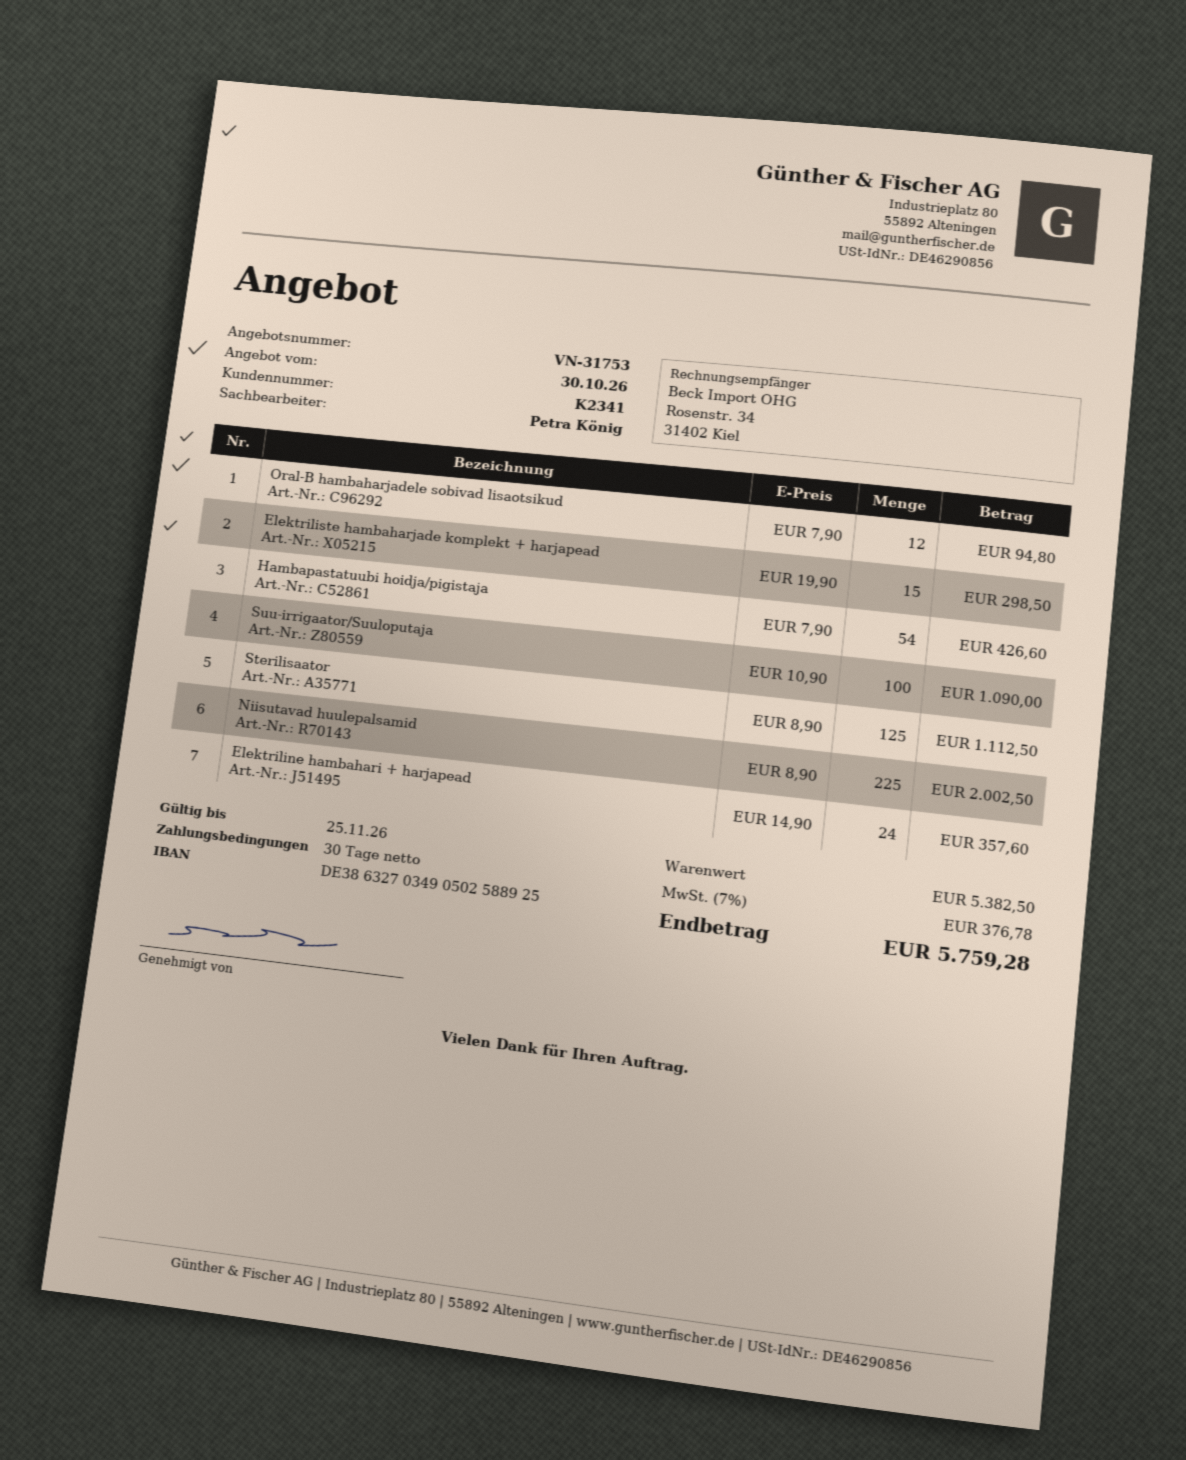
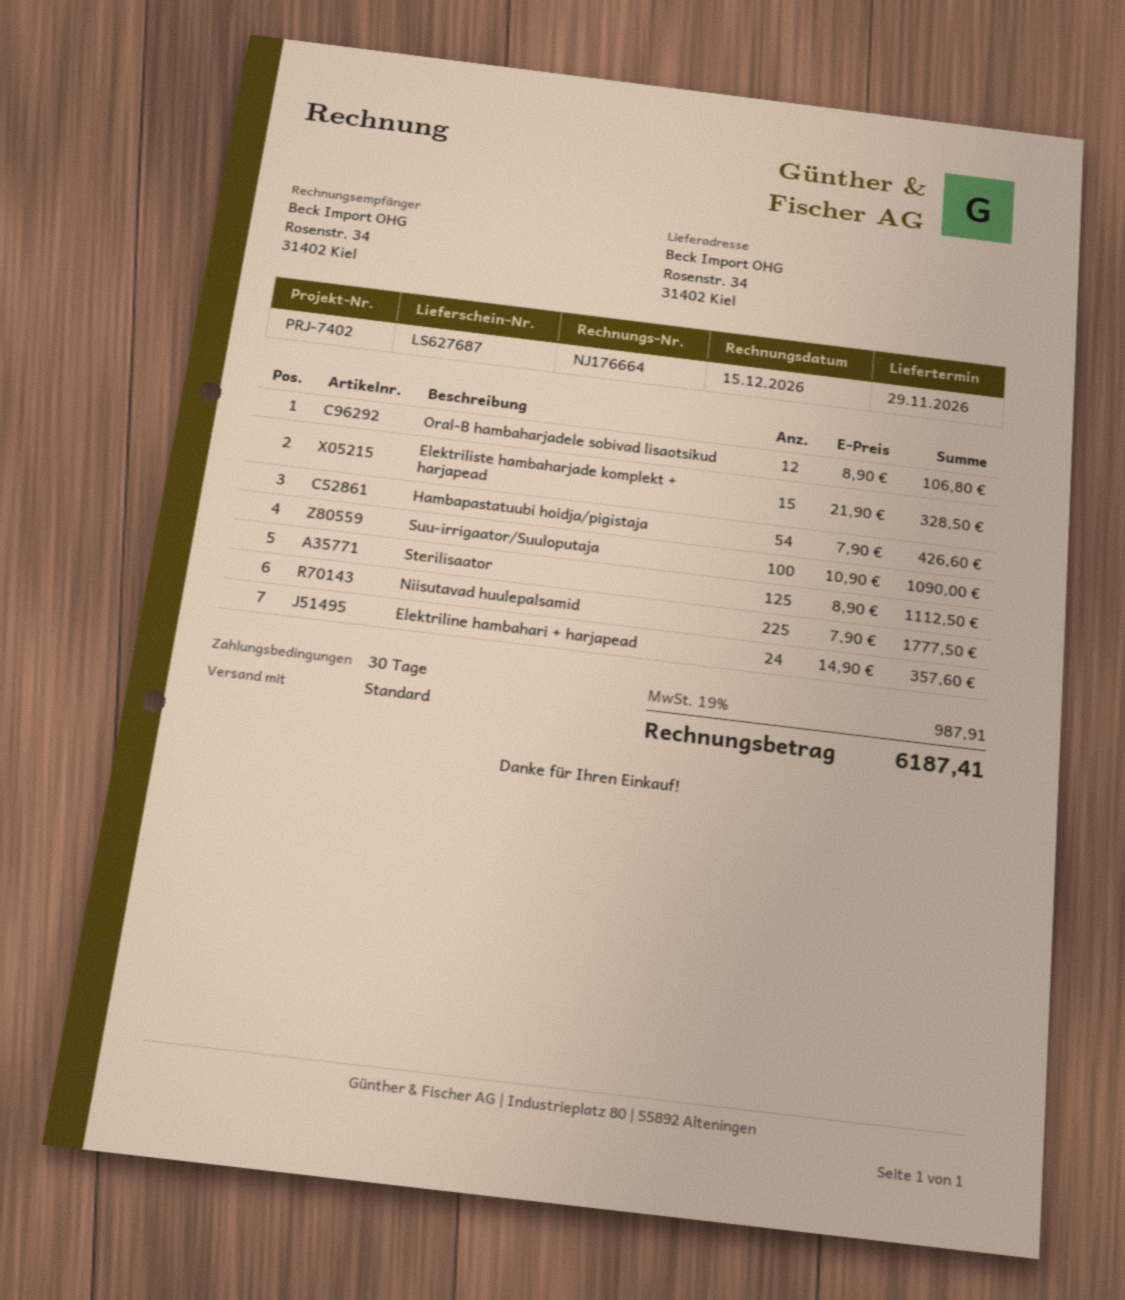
Oral-B hambaharjadele sobivad lisaotsikud: 12 x 7.90 = 94.80 -> 12 x 8.90 = 106.80
Elektriliste hambaharjade komplekt + harjapead: 15 x 19.90 = 298.50 -> 15 x 21.90 = 328.50
Niisutavad huulepalsamid: 225 x 8.90 = 2002.50 -> 225 x 7.90 = 1777.50
tax: 7% = 376.78 -> 19% = 987.91
total: 5759.28 -> 6187.41

